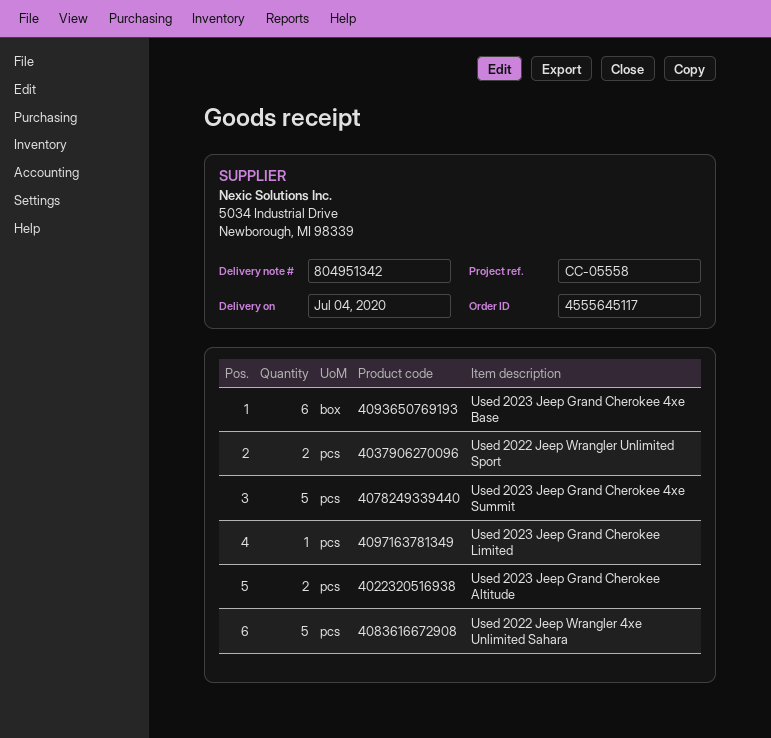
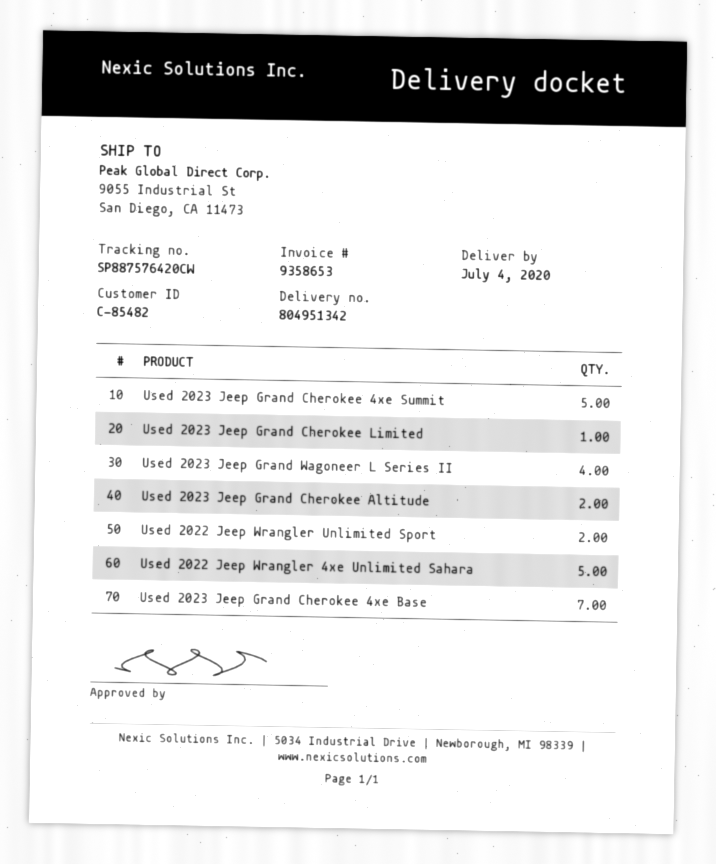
Used 2023 Jeep Grand Cherokee 4xe Base: 6 -> 7
Used 2023 Jeep Grand Wagoneer L Series II: none -> 4

